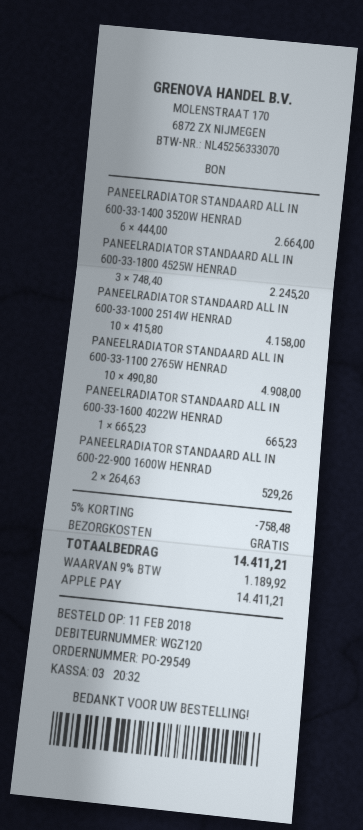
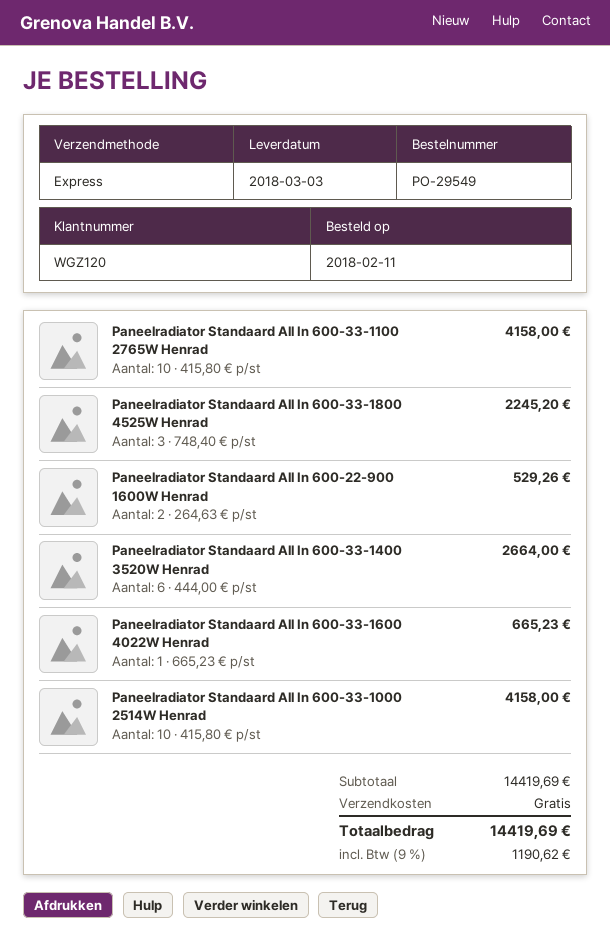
PANEELRADIATOR STANDAARD ALL IN 600-33-1100 2765W HENRAD: 10 x 490.80 = 4908.00 -> 10 x 415.80 = 4158.00
discount: 5% = 758.48 -> none
tax: 9% = 1189.92 -> 9% = 1190.62
total: 14411.21 -> 14419.69

